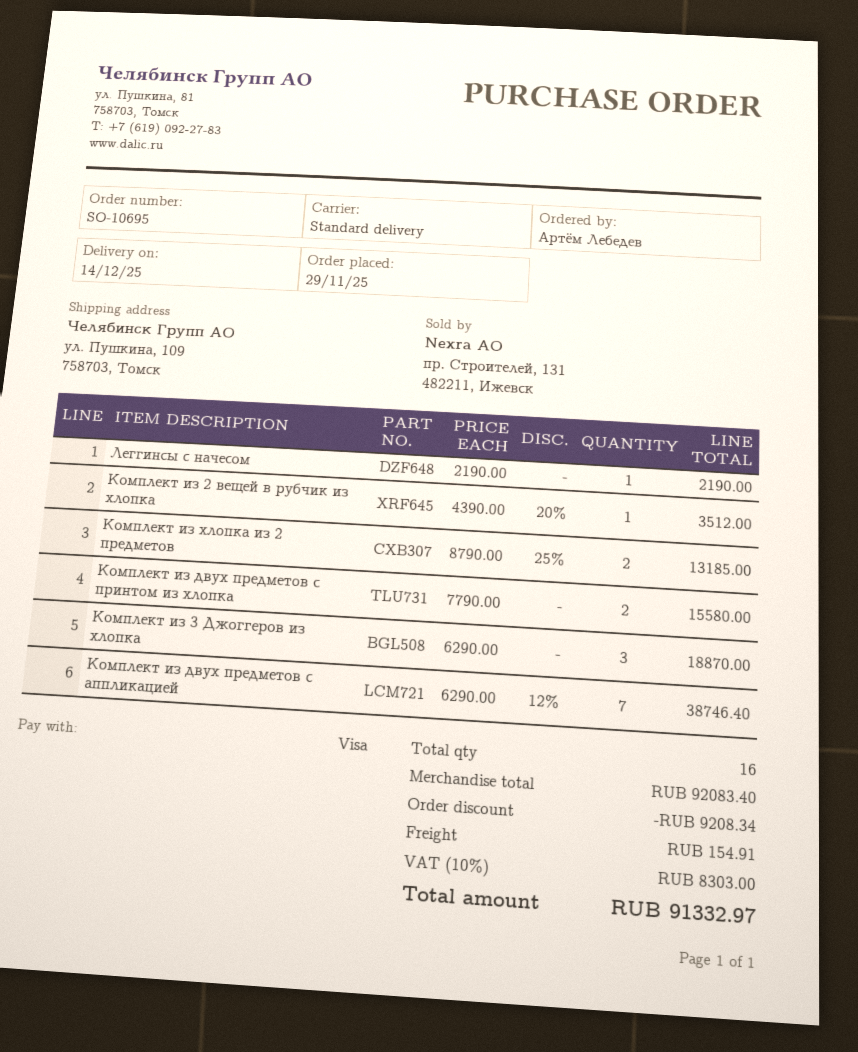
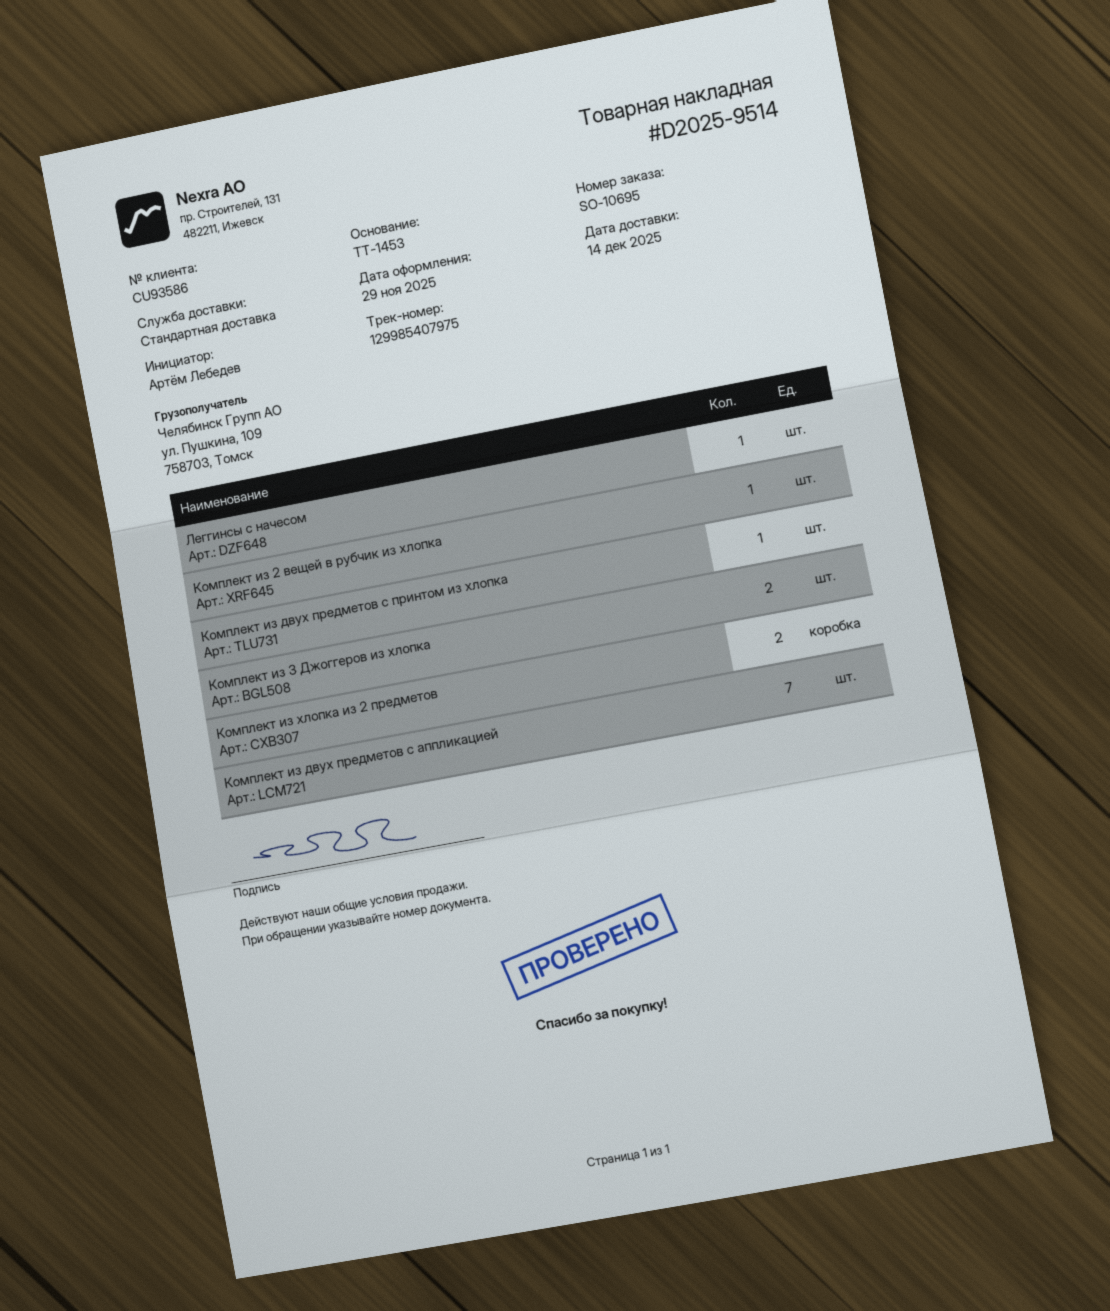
Комплект из двух предметов с принтом из хлопка: 2 -> 1
Комплект из 3 Джоггеров из хлопка: 3 -> 2

